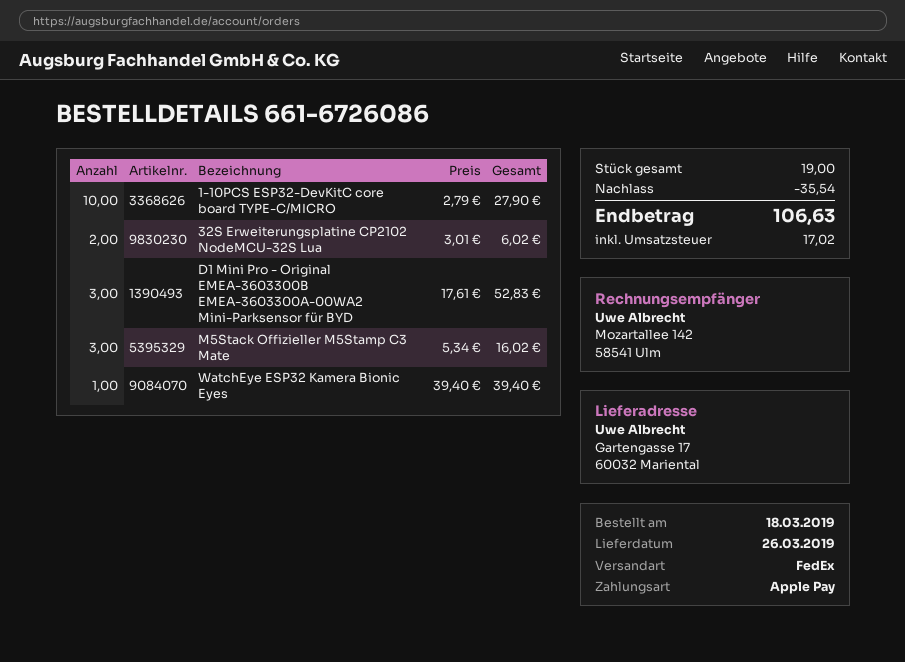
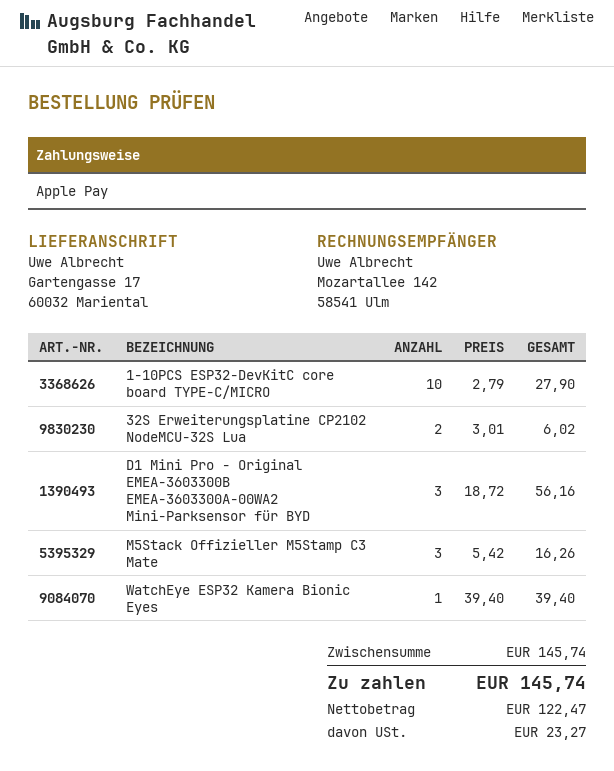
D1 Mini Pro - Original EMEA-3603300B EMEA-3603300A-00WA2 Mini-Parksensor für BYD: 3 x 17.61 = 52.83 -> 3 x 18.72 = 56.16
M5Stack Offizieller M5Stamp C3 Mate: 3 x 5.34 = 16.02 -> 3 x 5.42 = 16.26
discount: 35.54 -> none
tax: 17.02 -> 23.27
total: 106.63 -> 145.74

